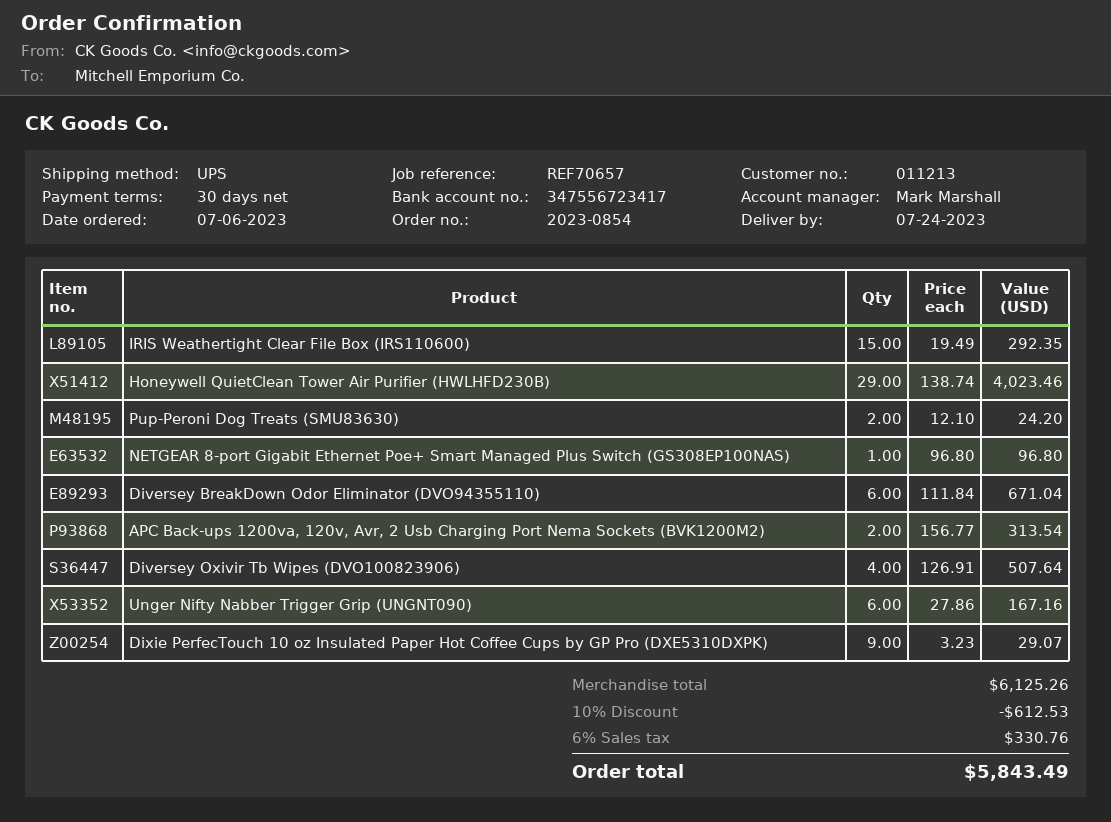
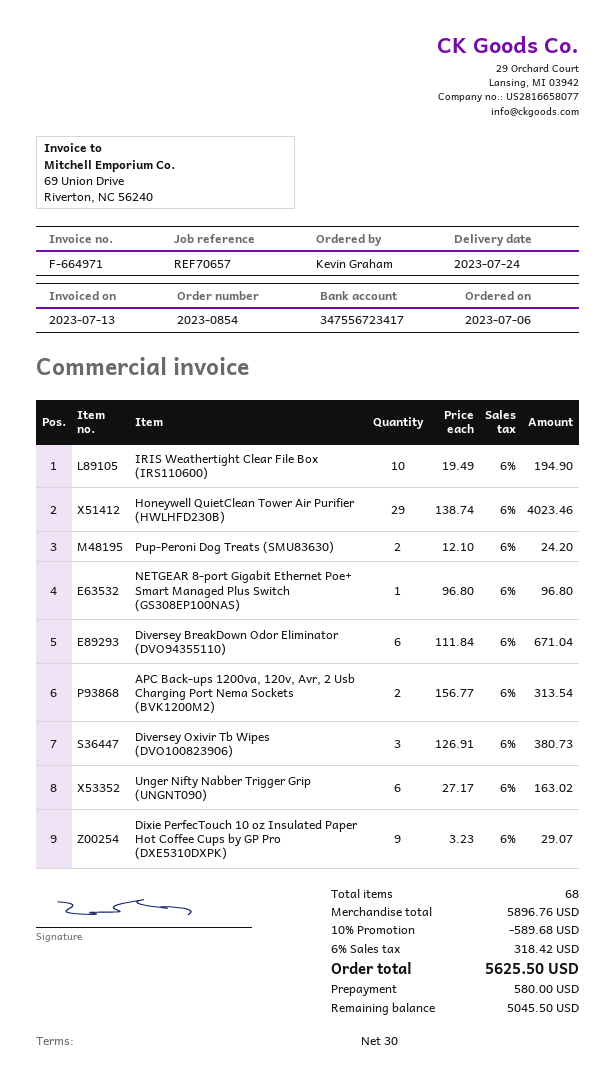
IRIS Weathertight Clear File Box (IRS110600): 15 x 19.49 = 292.35 -> 10 x 19.49 = 194.90
Diversey Oxivir Tb Wipes (DVO100823906): 4 x 126.91 = 507.64 -> 3 x 126.91 = 380.73
Unger Nifty Nabber Trigger Grip (UNGNT090): 6 x 27.86 = 167.16 -> 6 x 27.17 = 163.02
subtotal: 6125.26 -> 5896.76
discount: 10% = 612.53 -> 10% = 589.68
tax: 6% = 330.76 -> 6% = 318.42
total: 5843.49 -> 5625.50

